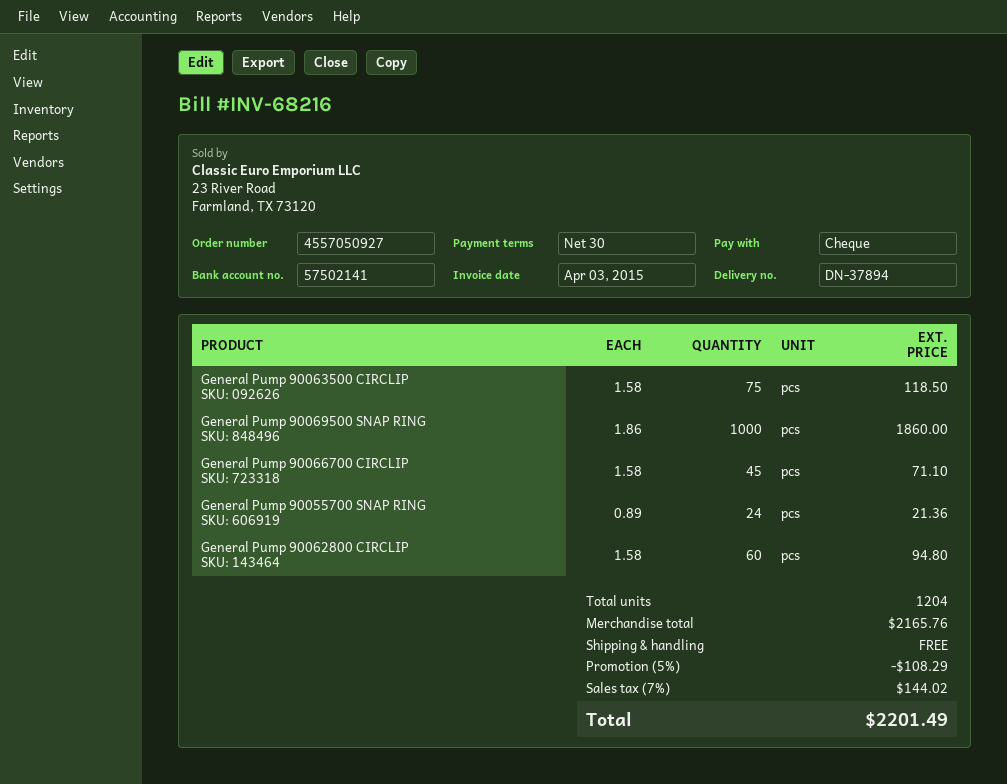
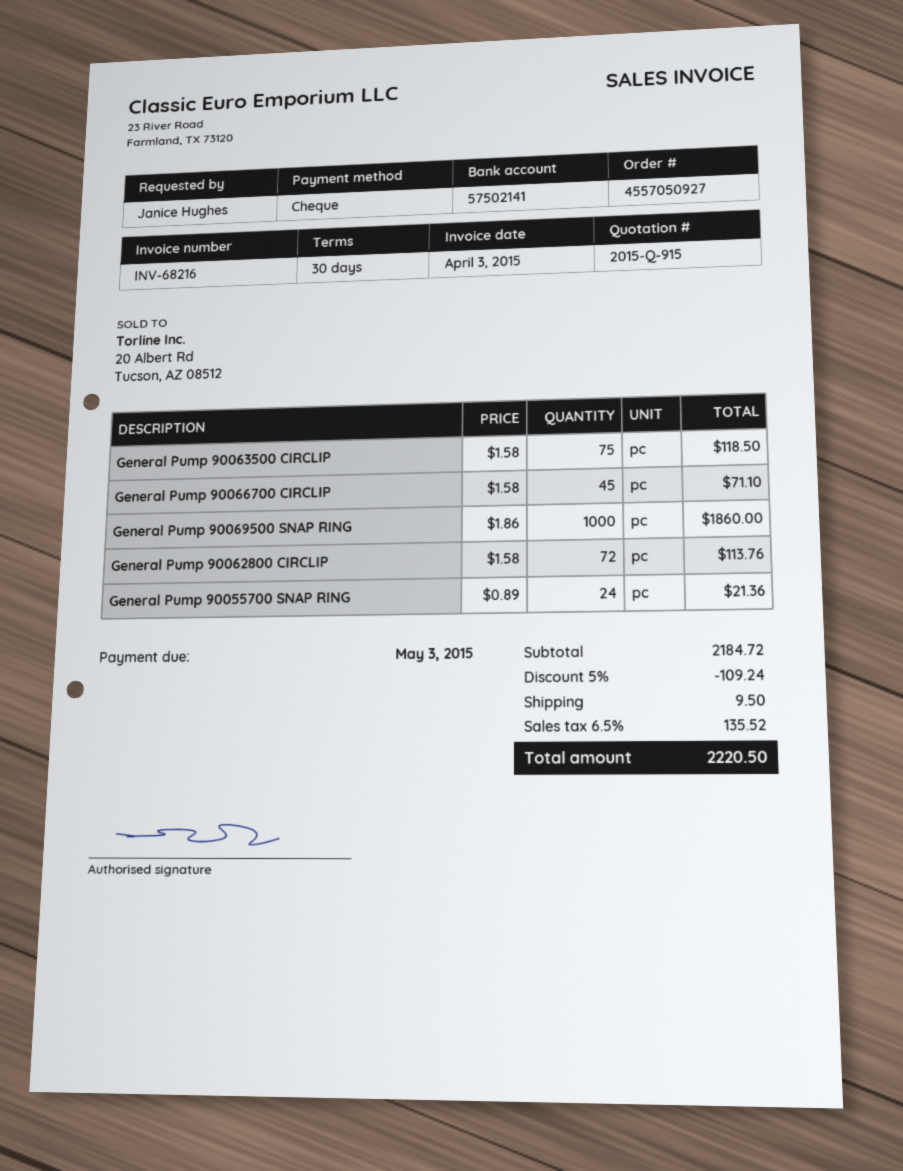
General Pump 90062800 CIRCLIP: 60 x 1.58 = 94.80 -> 72 x 1.58 = 113.76
subtotal: 2165.76 -> 2184.72
discount: 5% = 108.29 -> 5% = 109.24
shipping: 0.00 -> 9.50
tax: 7% = 144.02 -> 6.5% = 135.52
total: 2201.49 -> 2220.50

